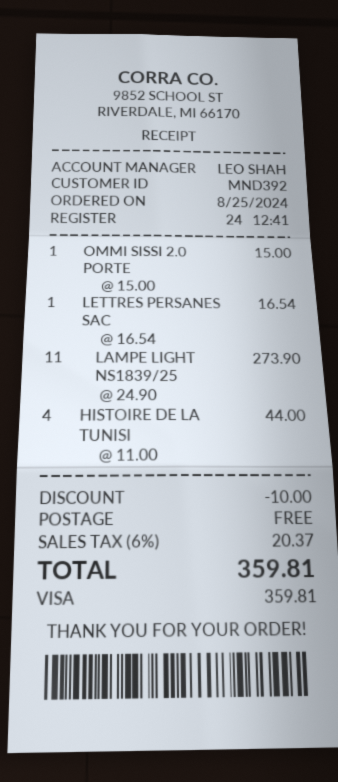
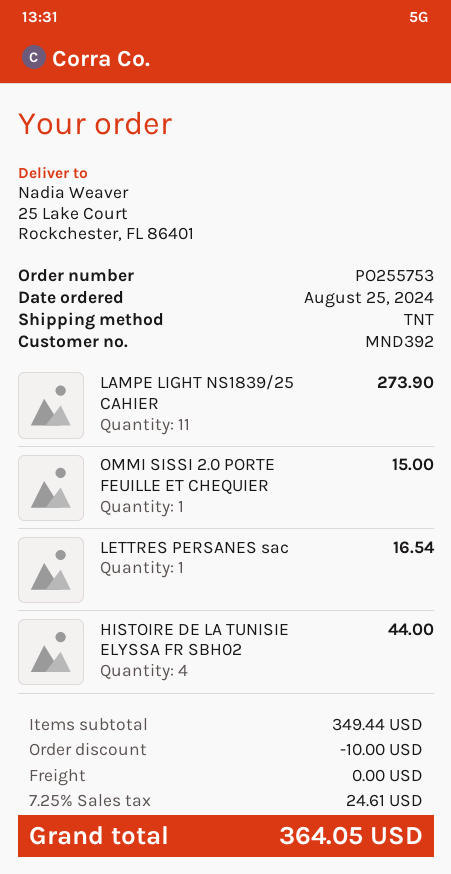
tax: 6% = 20.37 -> 7.25% = 24.61
total: 359.81 -> 364.05

